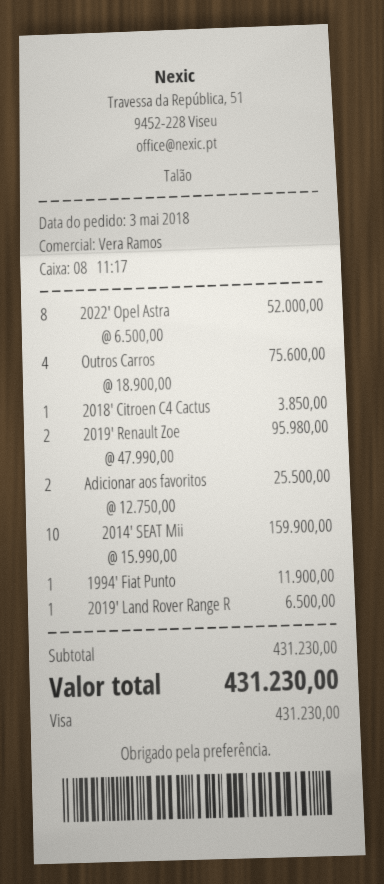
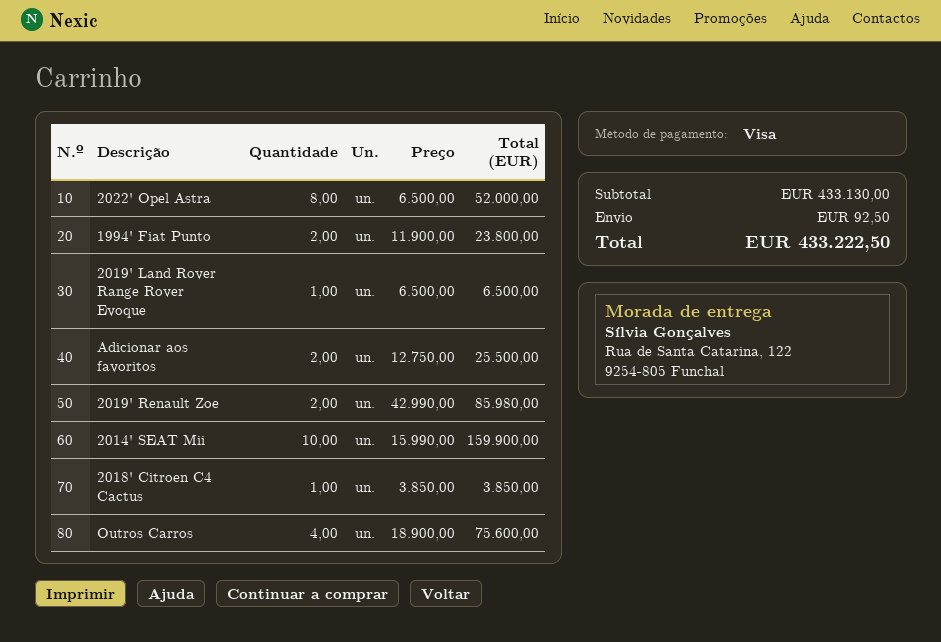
2019' Renault Zoe: 2 x 47990.00 = 95980.00 -> 2 x 42990.00 = 85980.00
1994' Fiat Punto: 1 x 11900.00 = 11900.00 -> 2 x 11900.00 = 23800.00
subtotal: 431230.00 -> 433130.00
shipping: none -> 92.50
total: 431230.00 -> 433222.50

